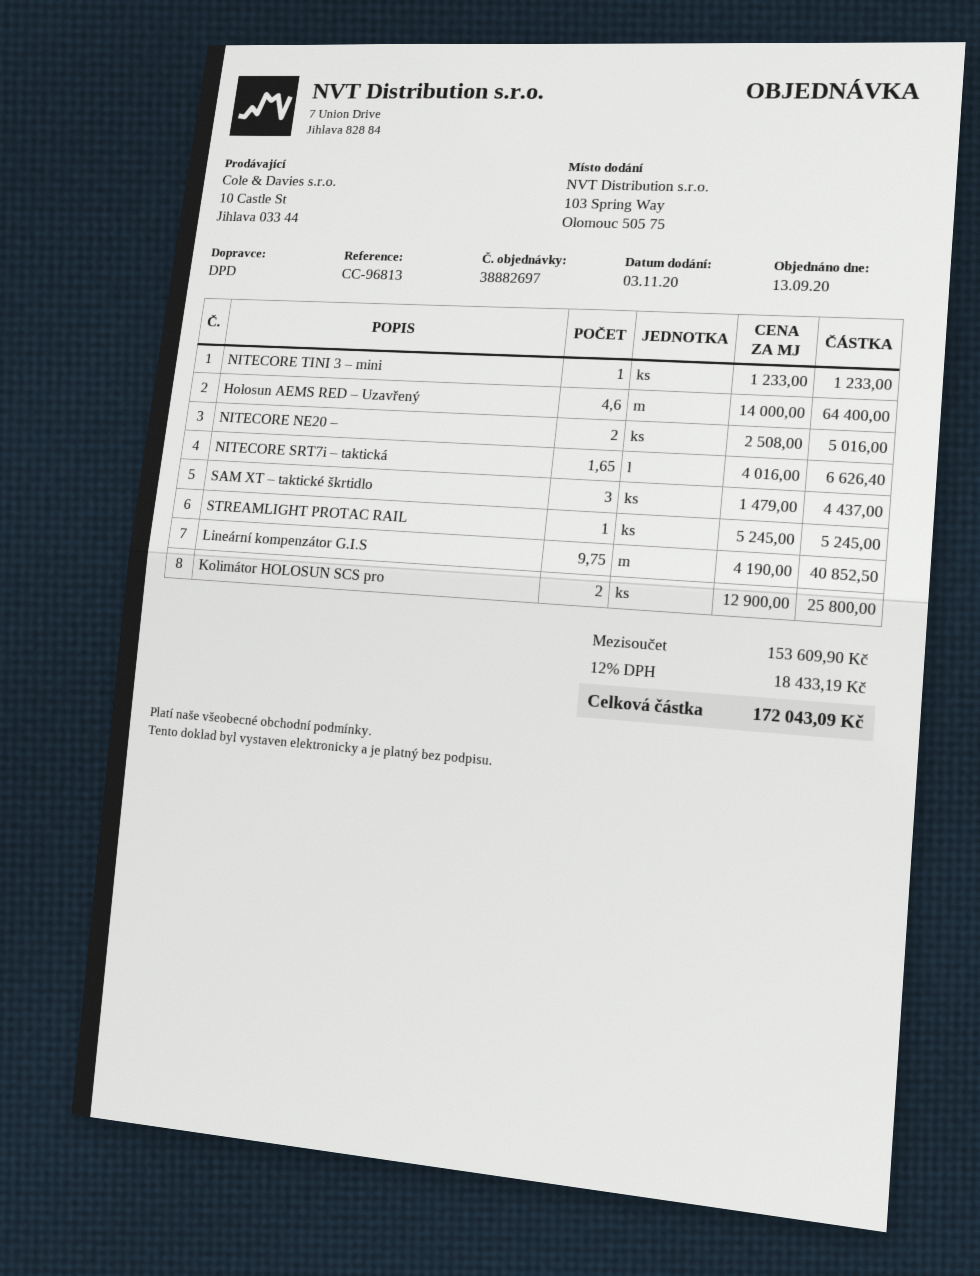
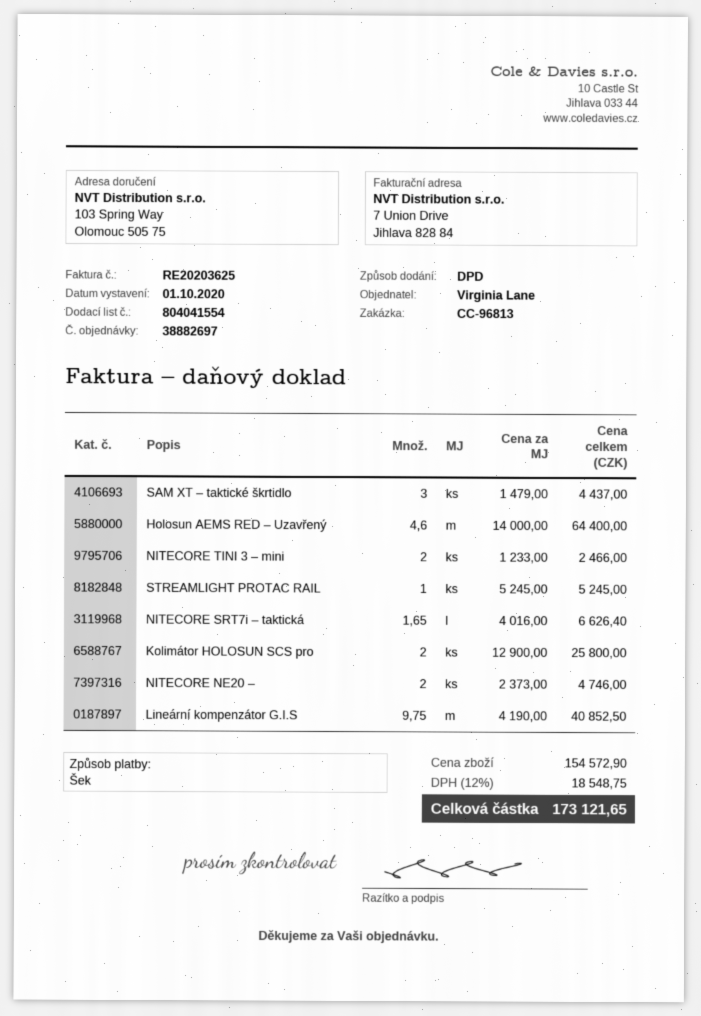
NITECORE TINI 3 – mini: 1 x 1233.00 = 1233.00 -> 2 x 1233.00 = 2466.00
NITECORE NE20 –: 2 x 2508.00 = 5016.00 -> 2 x 2373.00 = 4746.00
subtotal: 153609.90 -> 154572.90
tax: 12% = 18433.19 -> 12% = 18548.75
total: 172043.09 -> 173121.65

